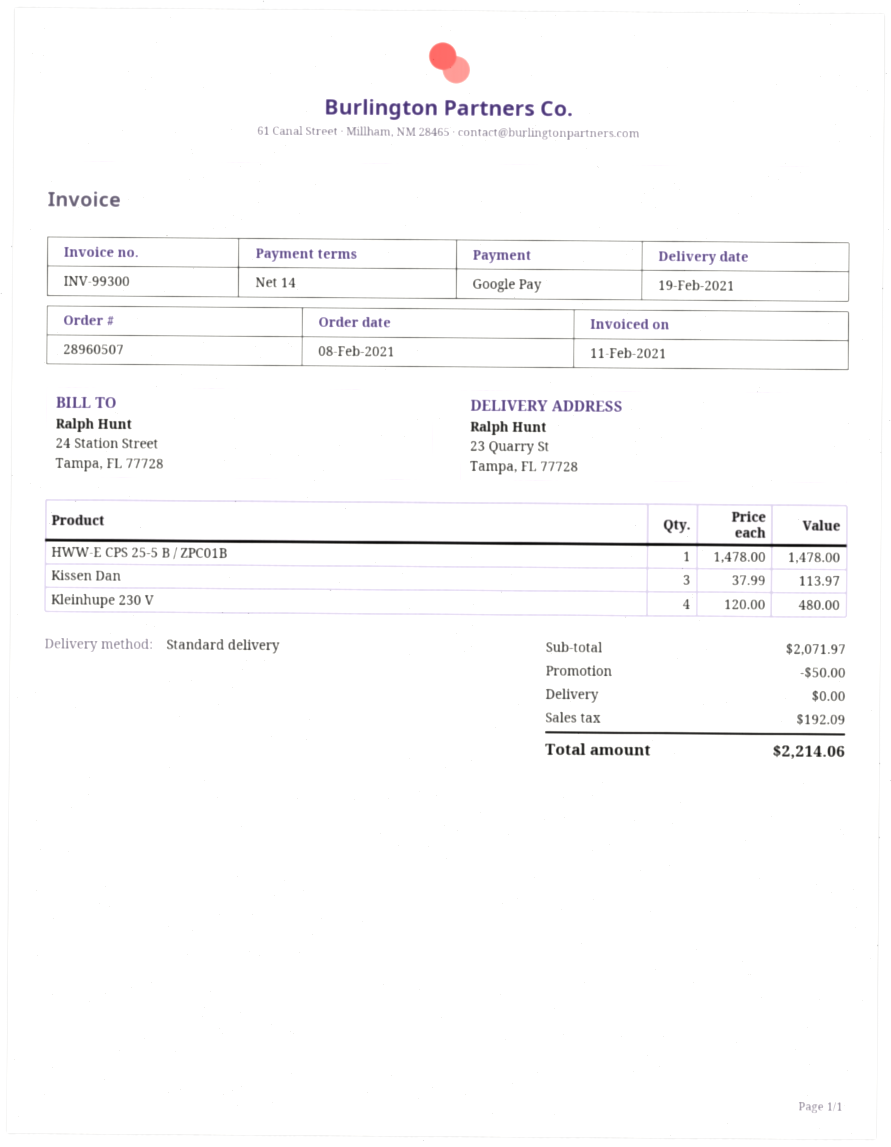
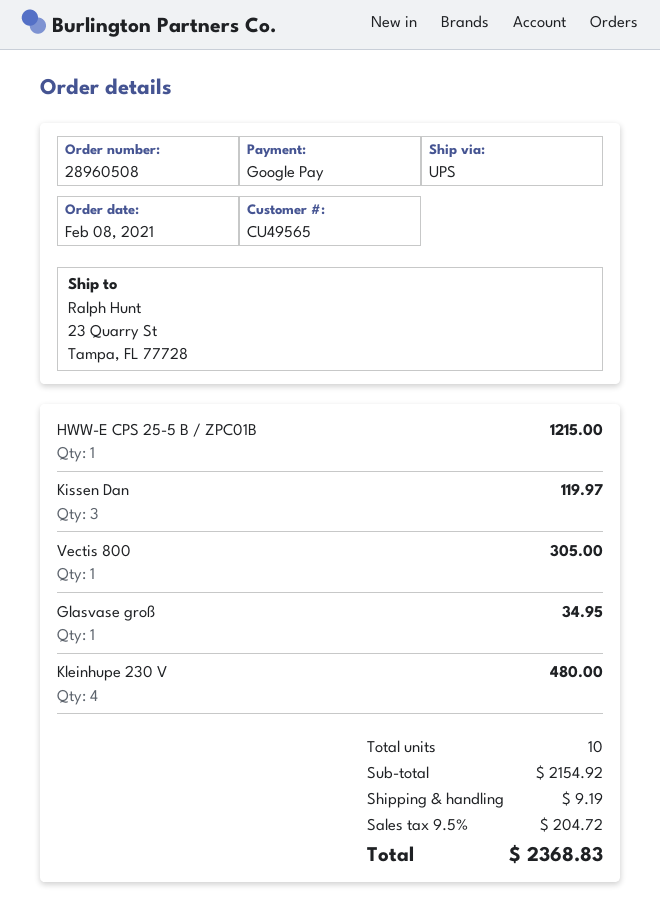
order number: 28960507 -> 28960508
shipping method: standard -> UPS
HWW-E CPS 25-5 B / ZPC01B: 1 for 1478.00 -> 1 for 1215.00
Kissen Dan: 3 for 113.97 -> 3 for 119.97
Vectis 800: none -> 1 for 305.00
Glasvase groß: none -> 1 for 34.95
subtotal: 2071.97 -> 2154.92
discount: 50.00 -> none
shipping: 0.00 -> 9.19
tax: 192.09 -> 204.72
total: 2214.06 -> 2368.83

